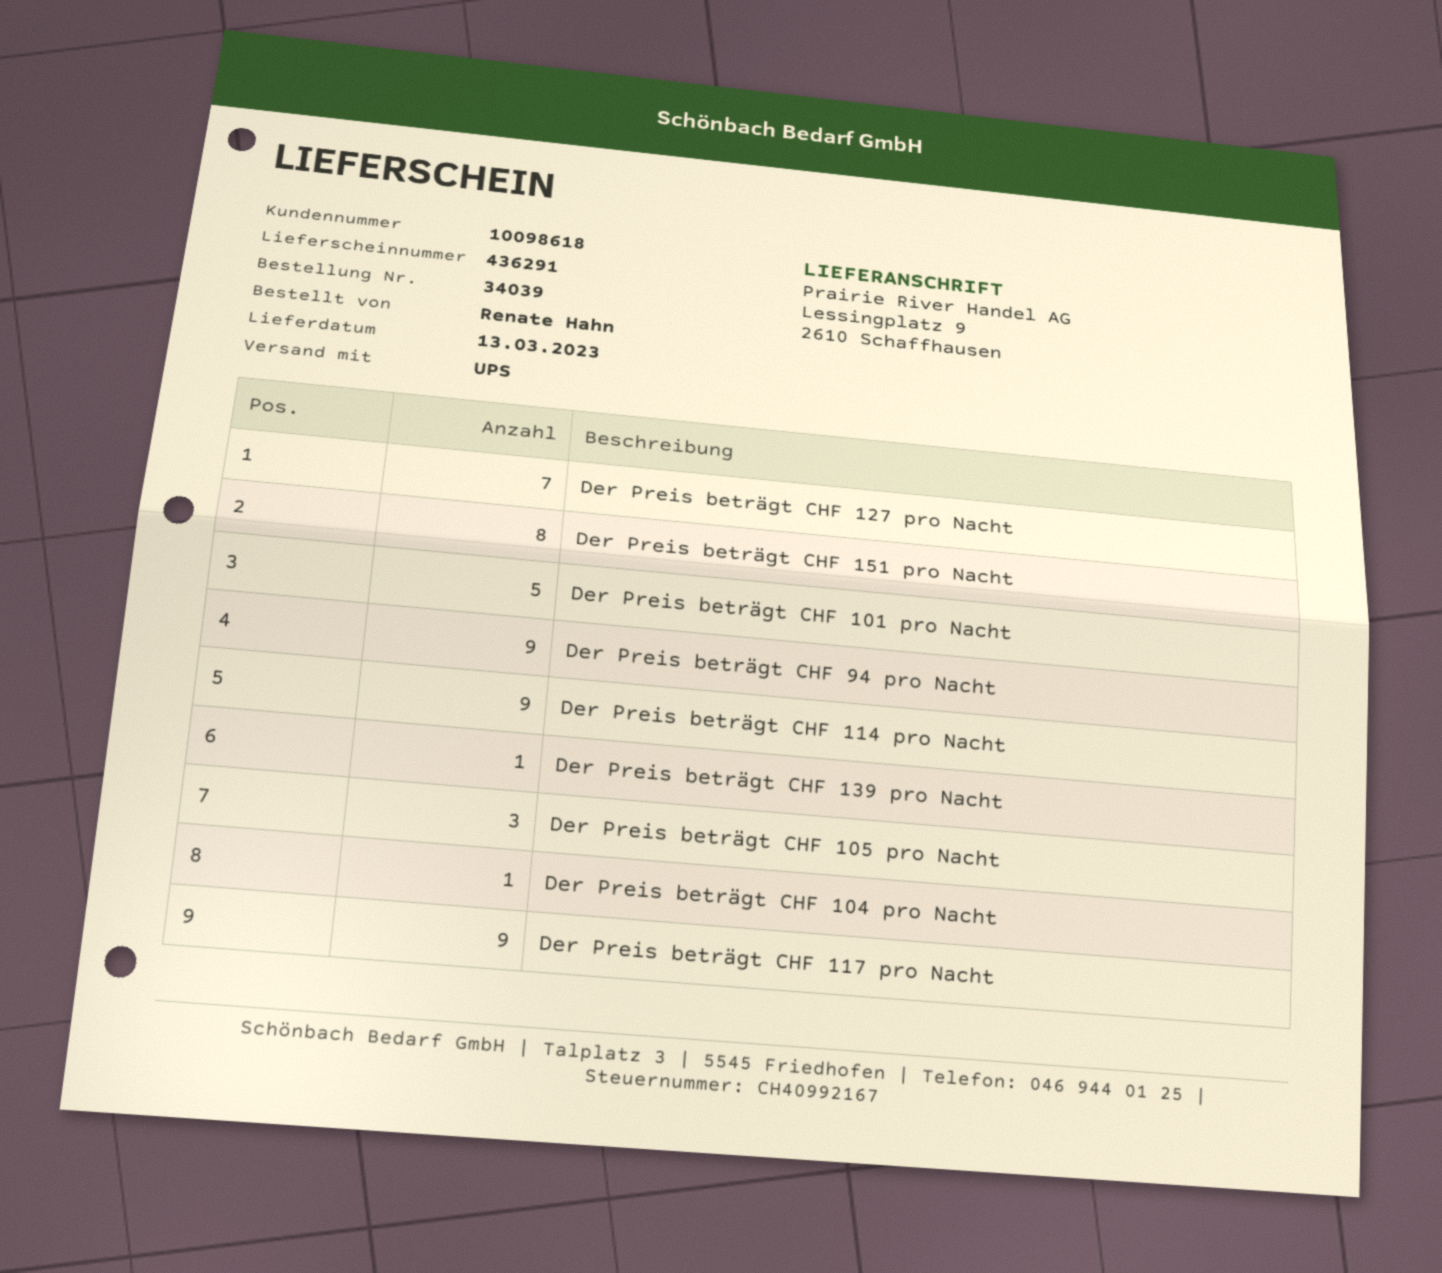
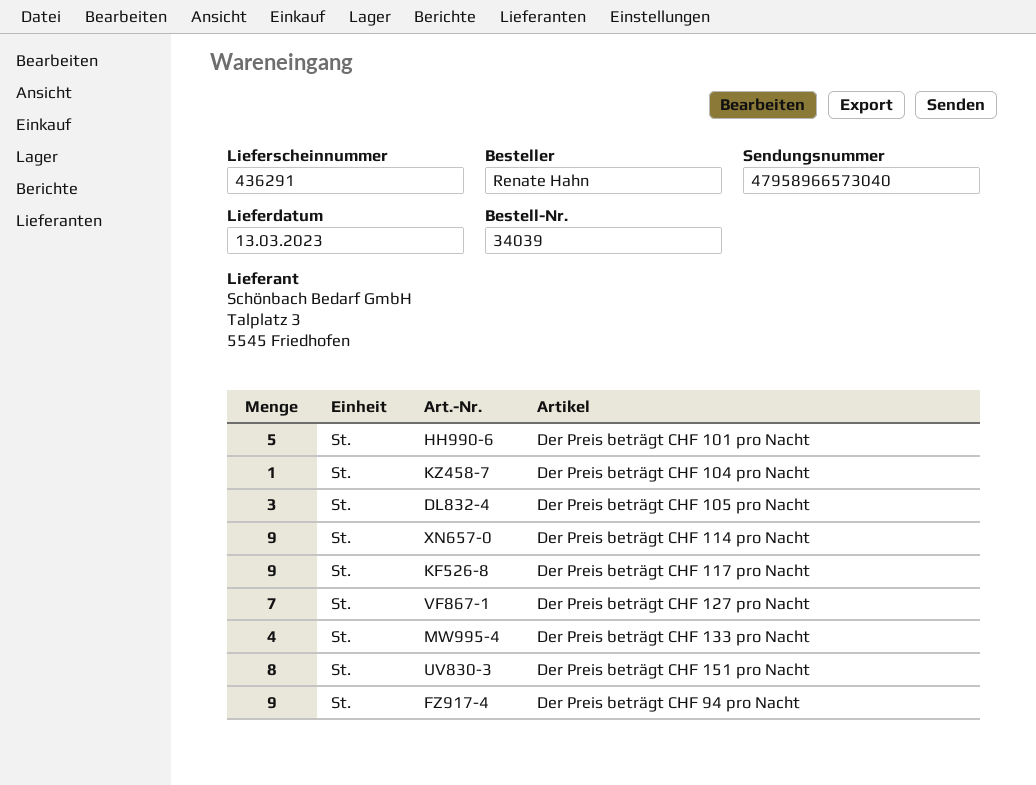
Der Preis beträgt CHF 139 pro Nacht: 1 -> none
Der Preis beträgt CHF 133 pro Nacht: none -> 4

